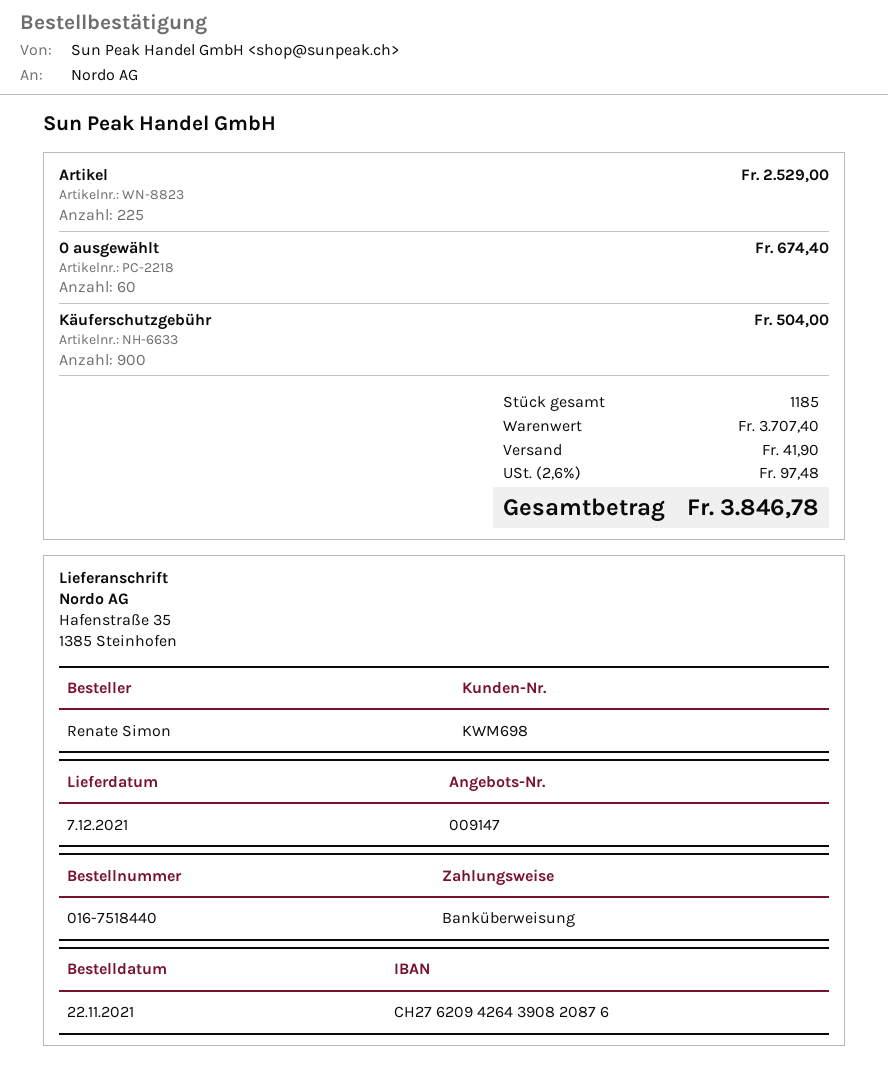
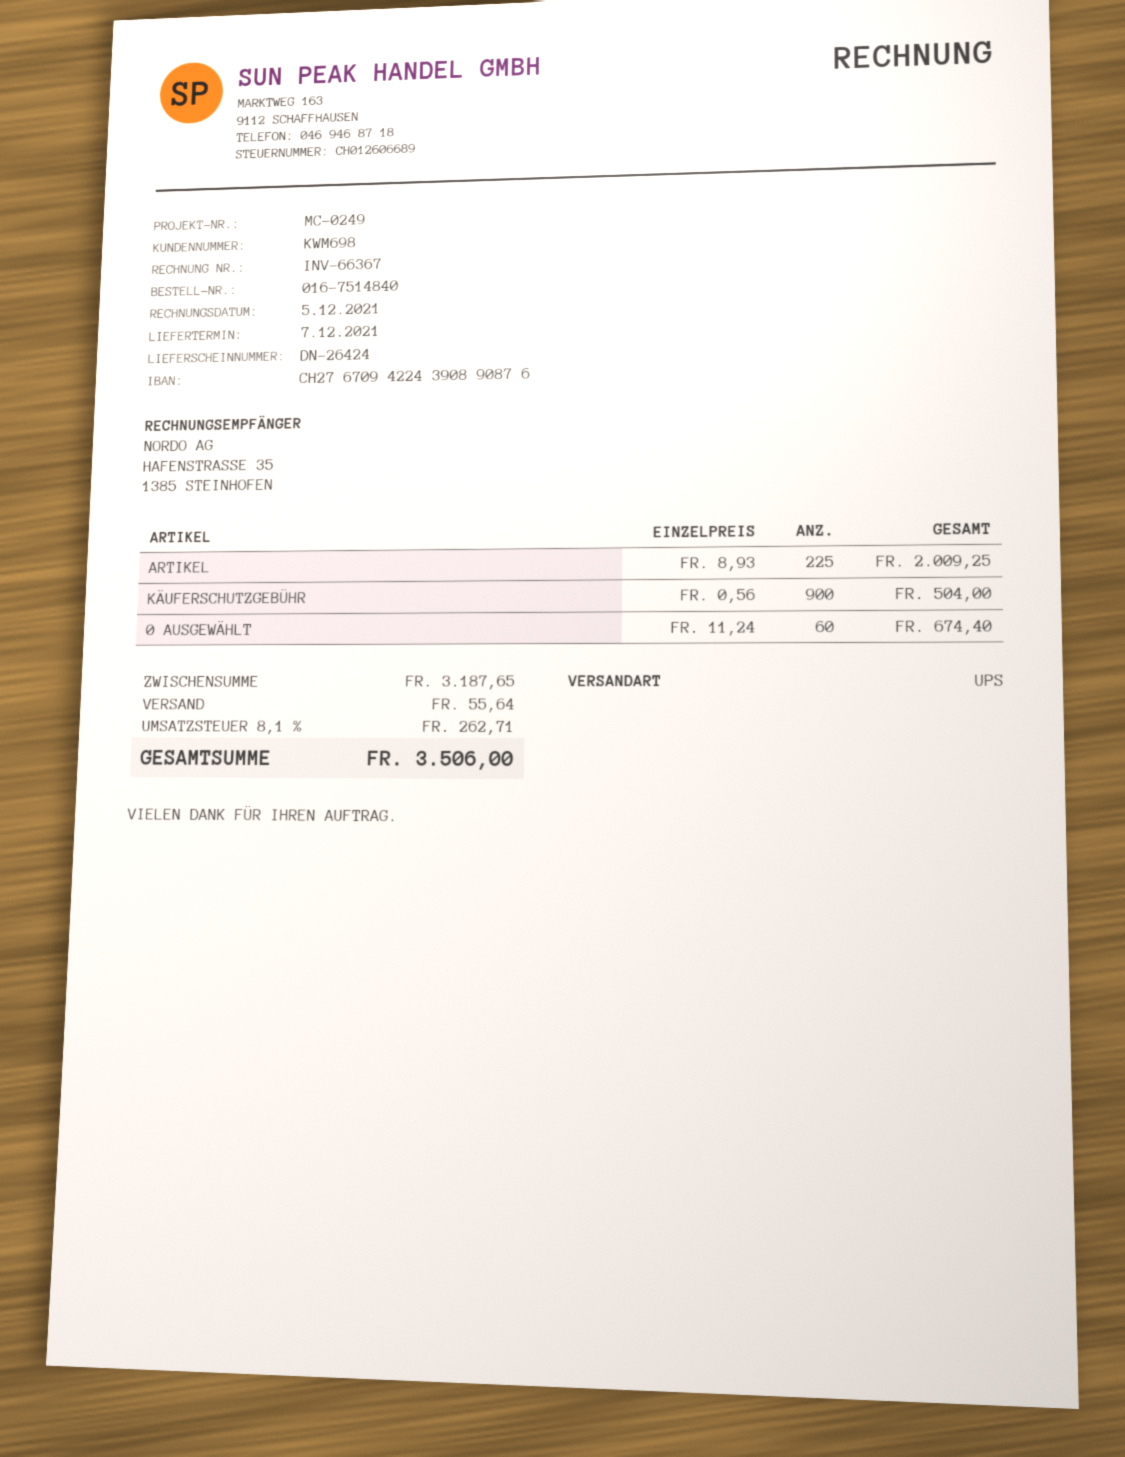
order number: 016-7518440 -> 016-7514840
bank account: CH2762094264390820876 -> CH2767094224390890876
Artikel: 225 for 2529.00 -> 225 for 2009.25
subtotal: 3707.40 -> 3187.65
shipping: 41.90 -> 55.64
tax: 2.6% = 97.48 -> 8.1% = 262.71
total: 3846.78 -> 3506.00

